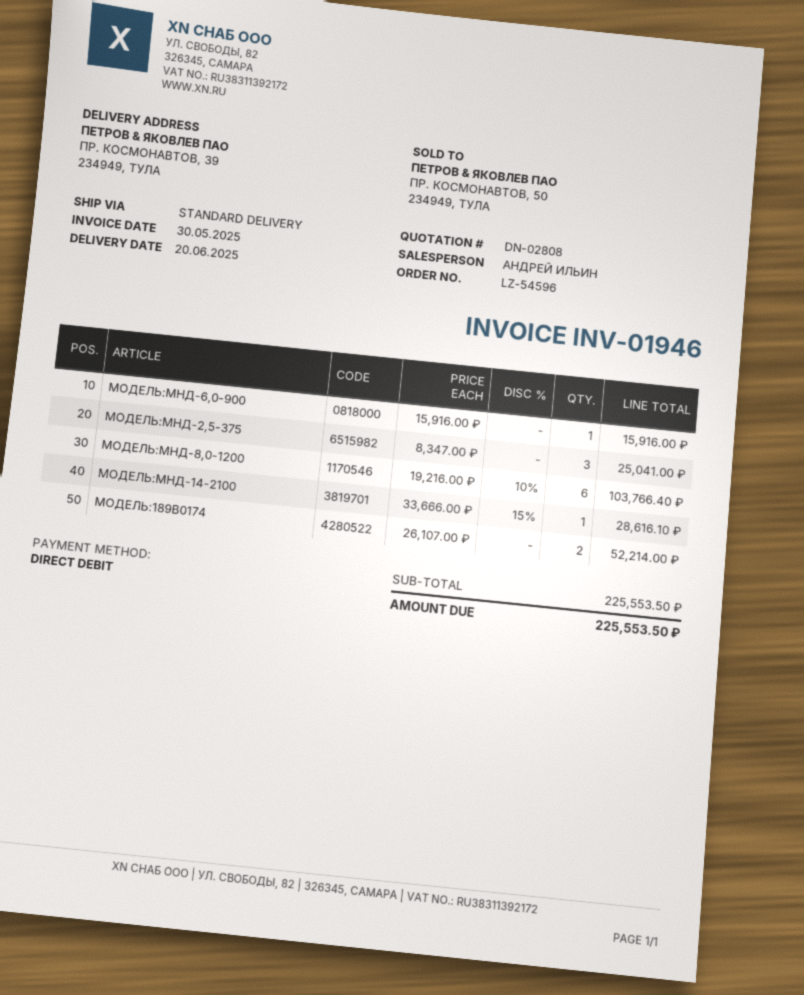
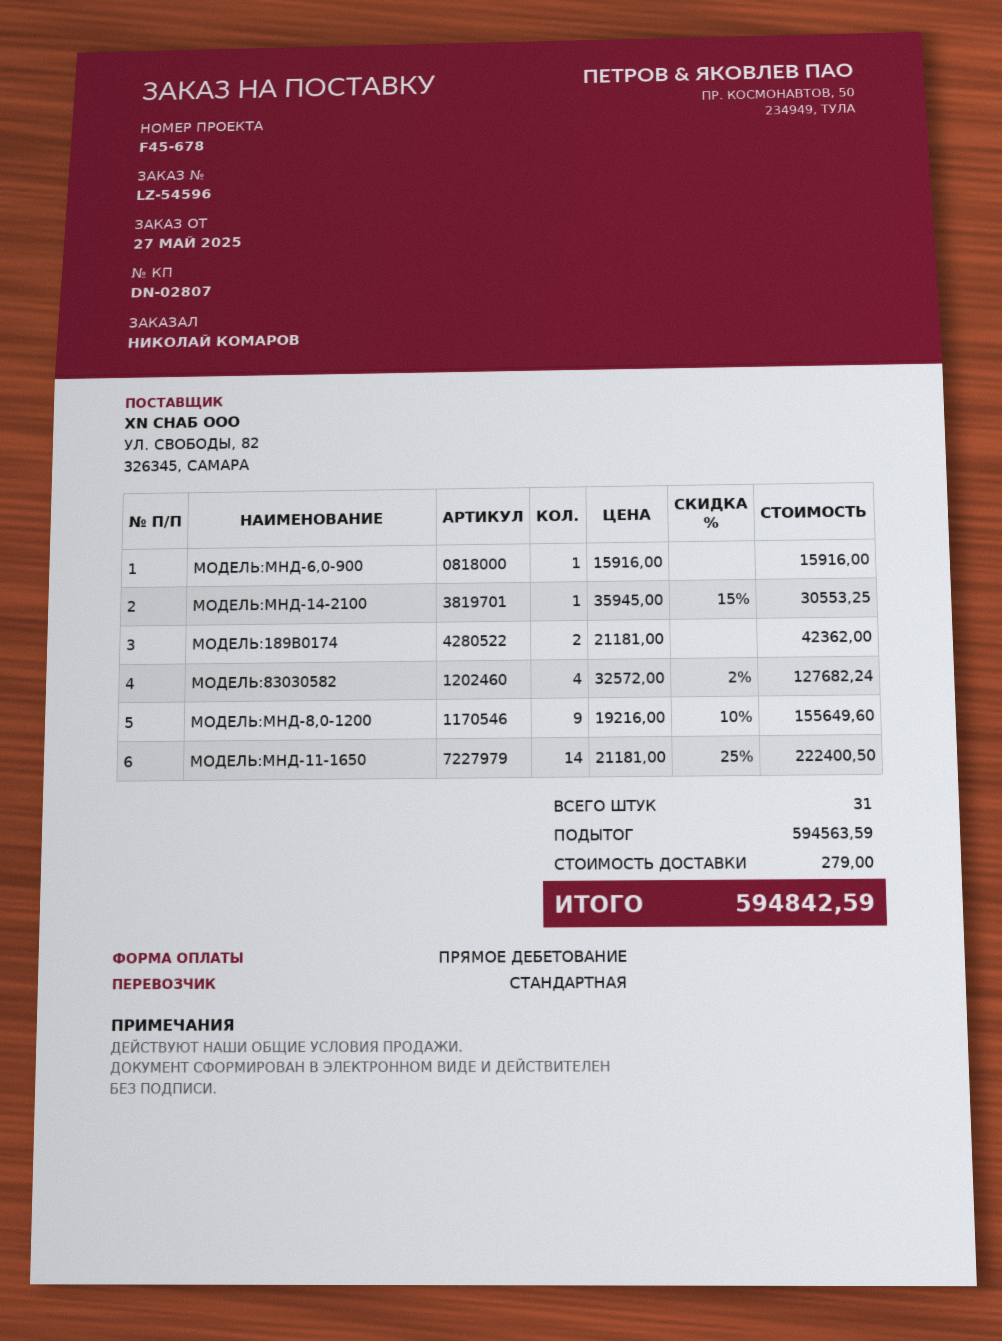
quote number: DN-02808 -> DN-02807
МОДЕЛЬ:МНД-2,5-375: 3 x 8347.00 = 25041.00 -> none
МОДЕЛЬ:МНД-8,0-1200: 6 x 19216.00 - 10% = 103766.40 -> 9 x 19216.00 - 10% = 155649.60
МОДЕЛЬ:МНД-14-2100: 1 x 33666.00 - 15% = 28616.10 -> 1 x 35945.00 - 15% = 30553.25
МОДЕЛЬ:189B0174: 2 x 26107.00 = 52214.00 -> 2 x 21181.00 = 42362.00
МОДЕЛЬ:83030582: none -> 4 x 32572.00 - 2% = 127682.24
МОДЕЛЬ:МНД-11-1650: none -> 14 x 21181.00 - 25% = 222400.50
subtotal: 225553.50 -> 594563.59
shipping: none -> 279.00
total: 225553.50 -> 594842.59

